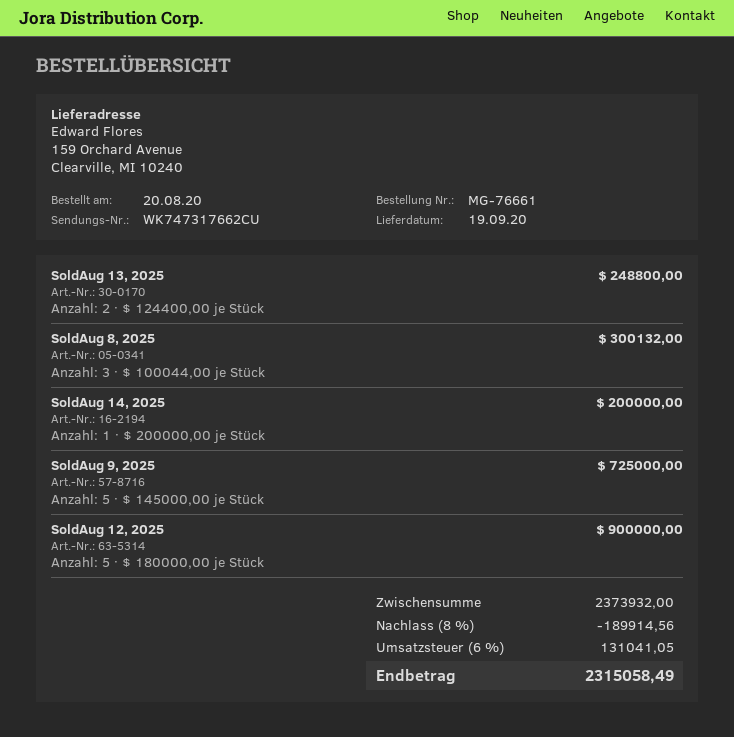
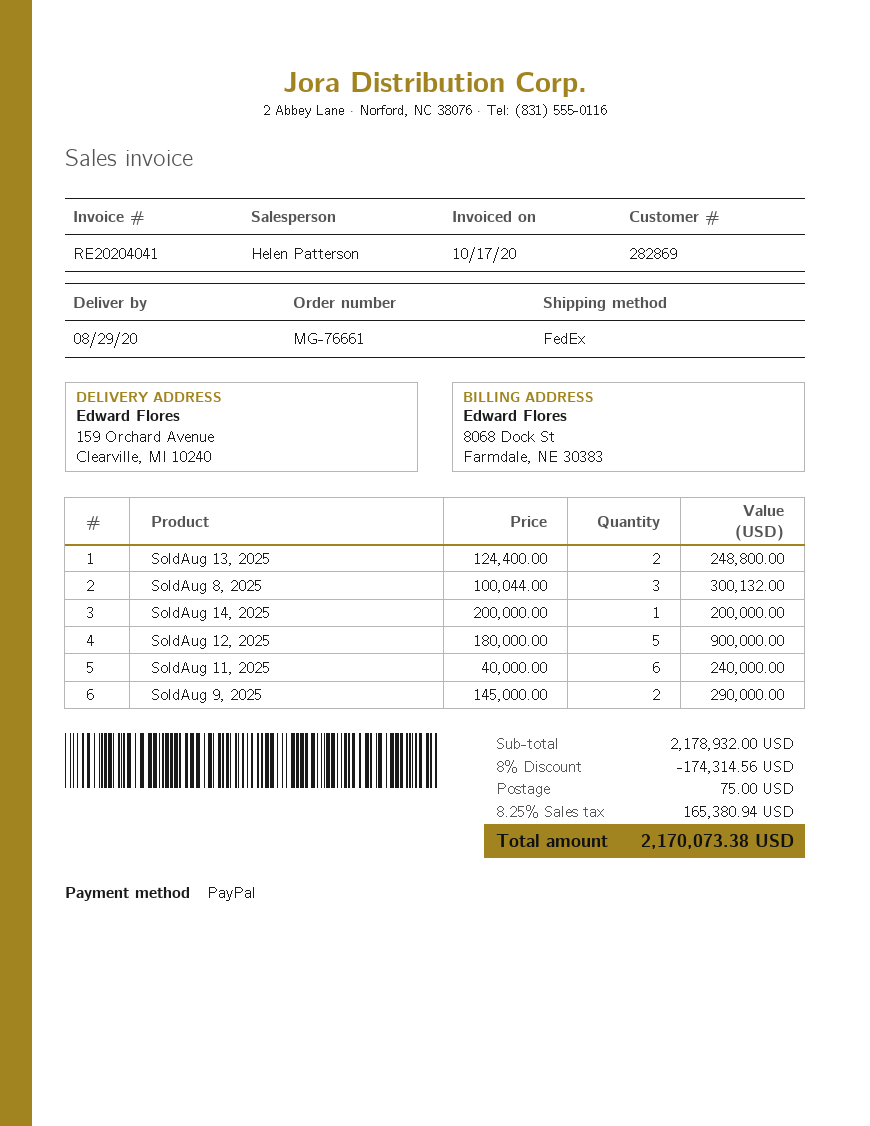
delivery date: 2020-09-19 -> 2020-08-29
SoldAug 9, 2025: 5 x 145000.00 = 725000.00 -> 2 x 145000.00 = 290000.00
SoldAug 11, 2025: none -> 6 x 40000.00 = 240000.00
subtotal: 2373932.00 -> 2178932.00
discount: 8% = 189914.56 -> 8% = 174314.56
shipping: none -> 75.00
tax: 6% = 131041.05 -> 8.25% = 165380.94
total: 2315058.49 -> 2170073.38

